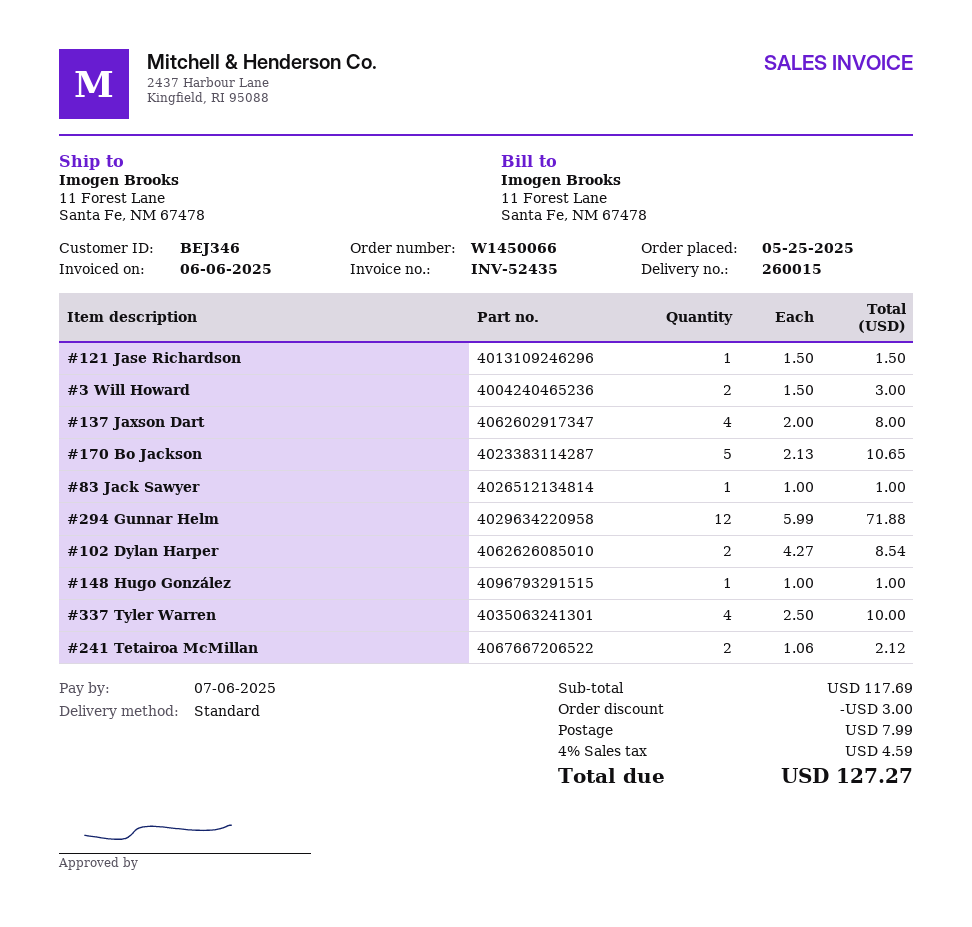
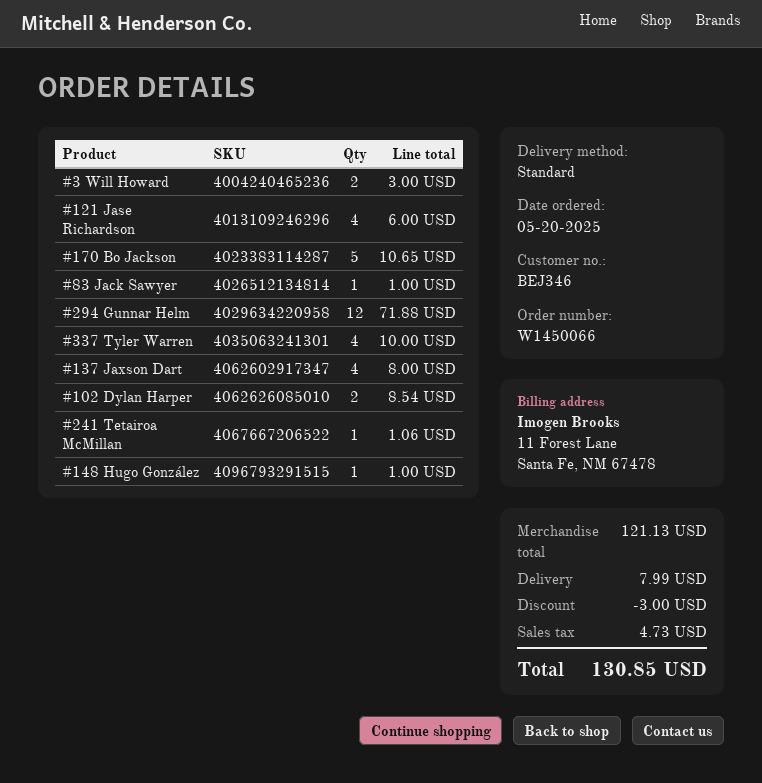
order date: 2025-05-25 -> 2025-05-20
#121 Jase Richardson: 1 for 1.50 -> 4 for 6.00
#241 Tetairoa McMillan: 2 for 2.12 -> 1 for 1.06
subtotal: 117.69 -> 121.13
tax: 4.59 -> 4.73
total: 127.27 -> 130.85

